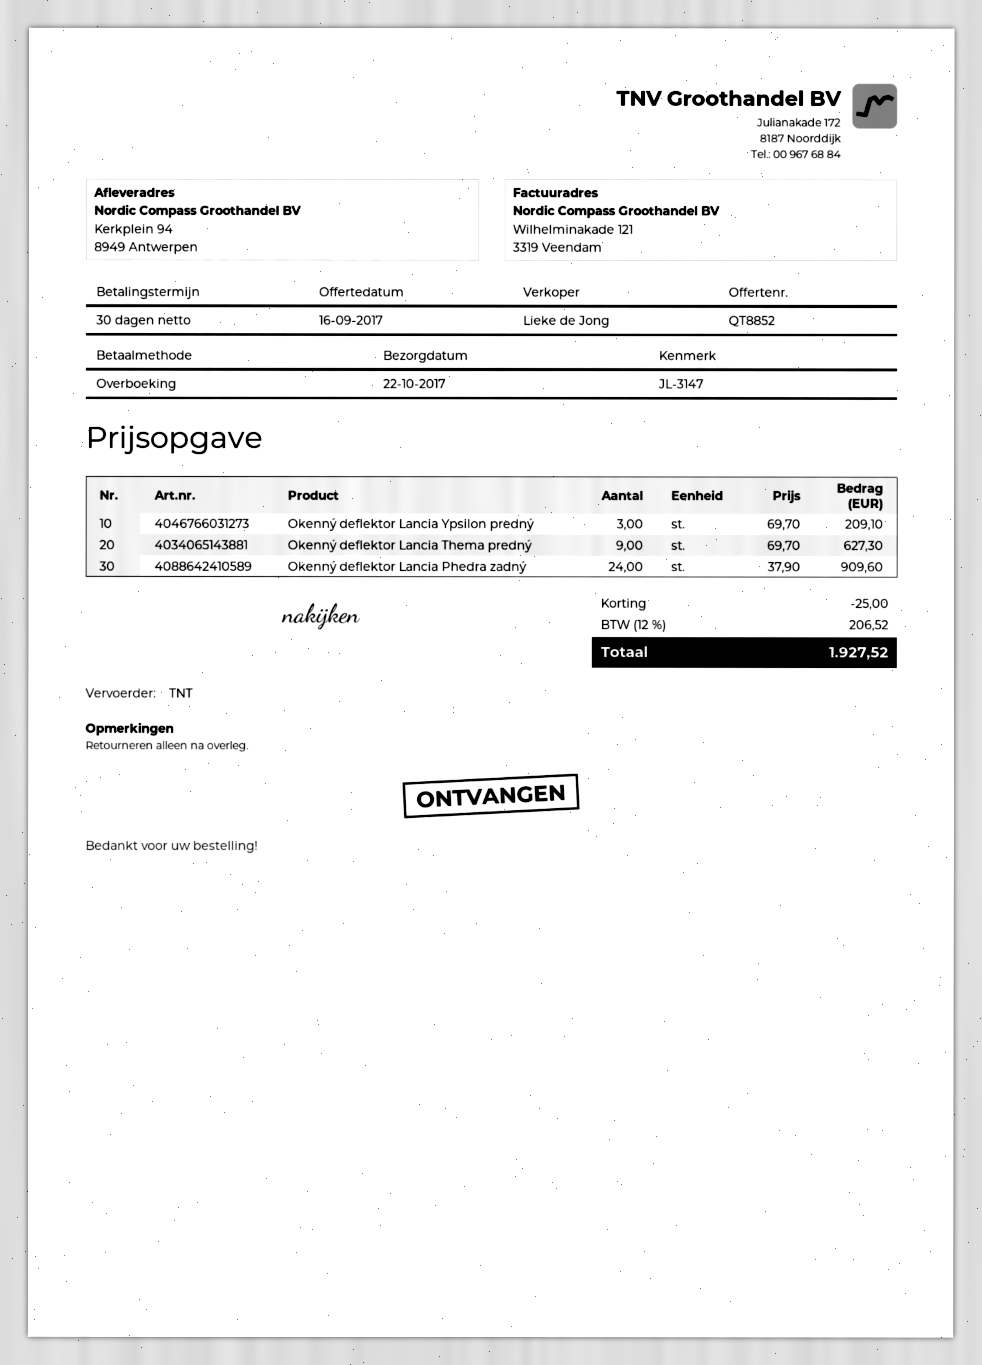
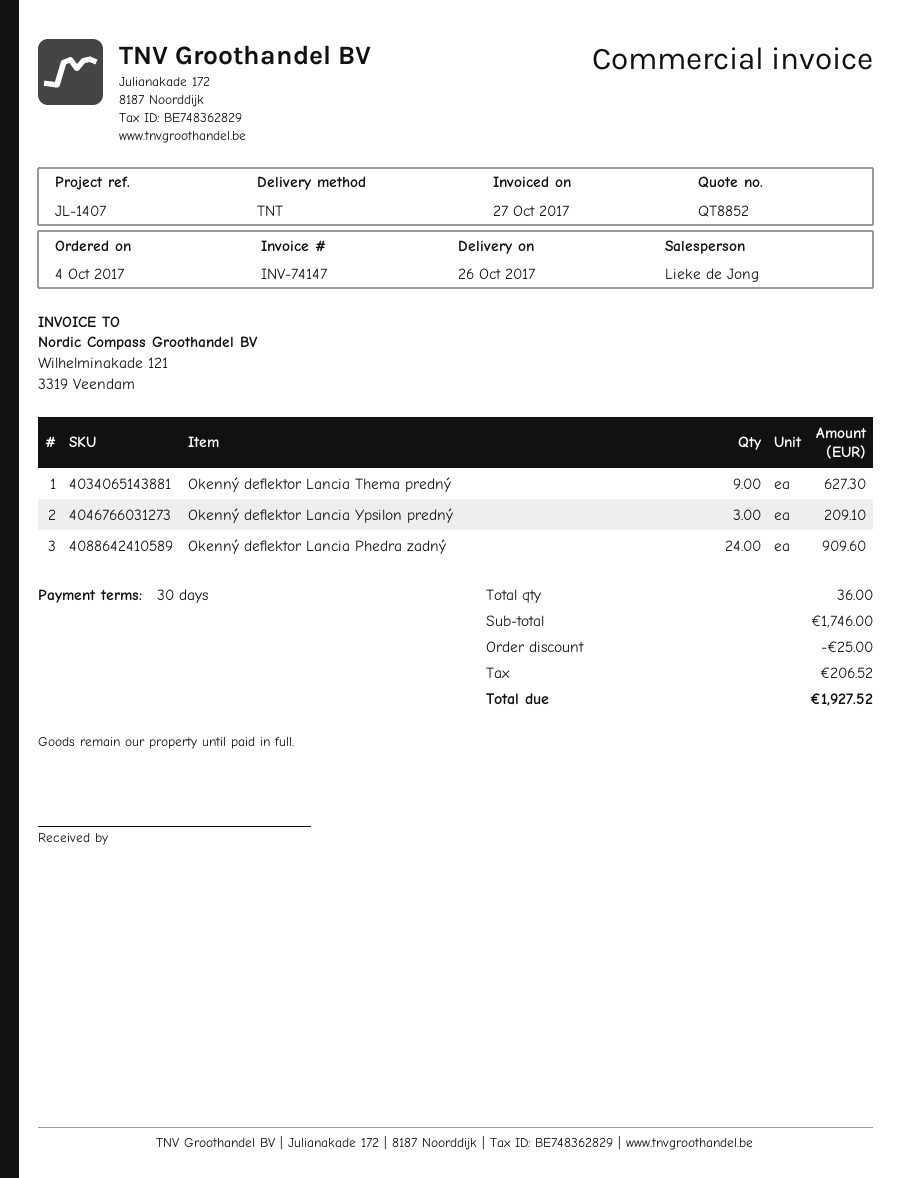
delivery date: 2017-10-22 -> 2017-10-26
reference: JL-3147 -> JL-1407

